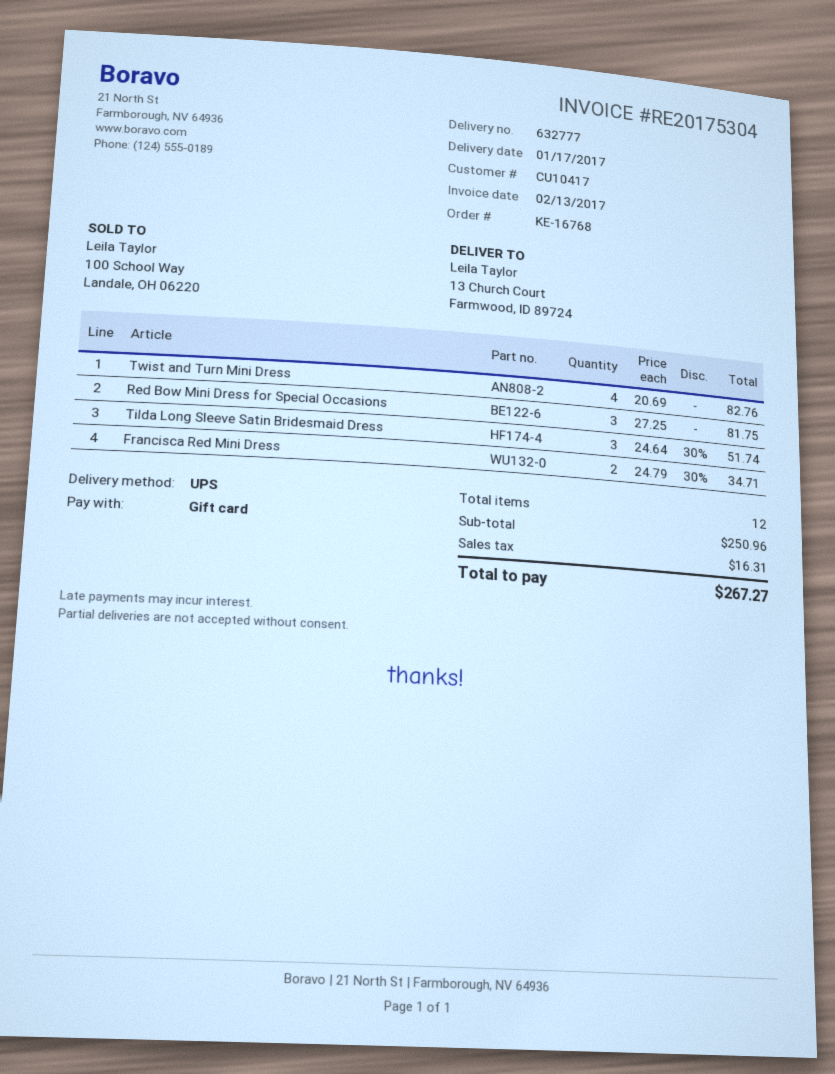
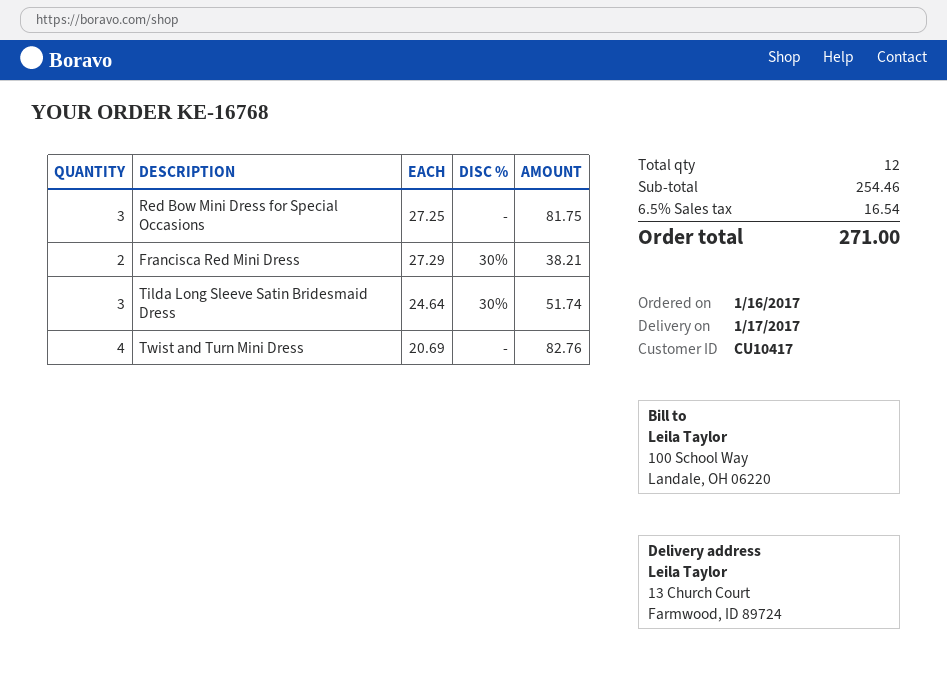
Francisca Red Mini Dress: 2 x 24.79 - 30% = 34.71 -> 2 x 27.29 - 30% = 38.21
subtotal: 250.96 -> 254.46
tax: 16.31 -> 16.54
total: 267.27 -> 271.00

